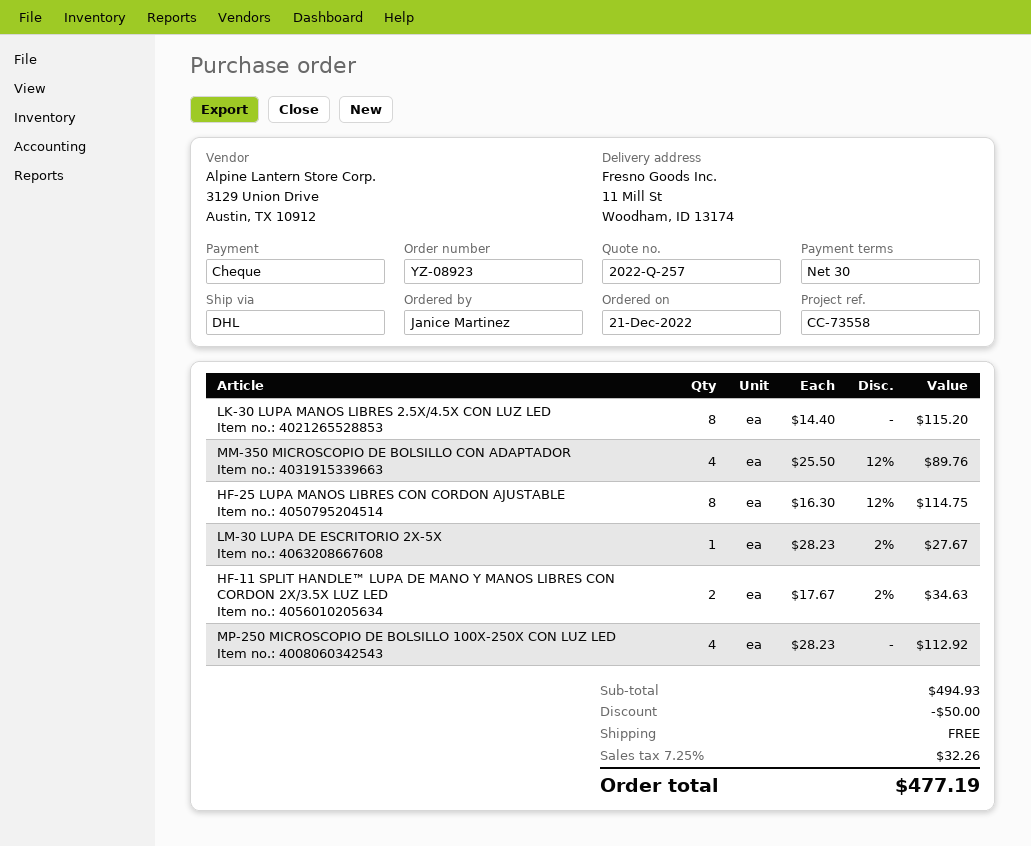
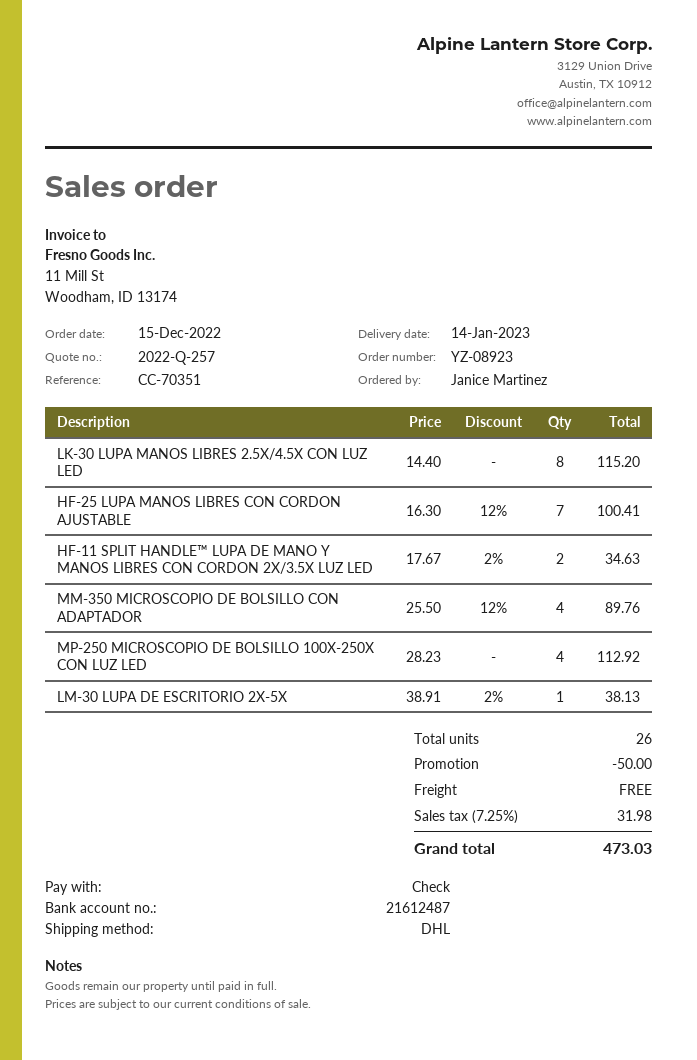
order date: 2022-12-21 -> 2022-12-15
reference: CC-73558 -> CC-70351
HF-25 LUPA MANOS LIBRES CON CORDON AJUSTABLE: 8 x 16.30 - 12% = 114.75 -> 7 x 16.30 - 12% = 100.41
LM-30 LUPA DE ESCRITORIO 2X-5X: 1 x 28.23 - 2% = 27.67 -> 1 x 38.91 - 2% = 38.13
tax: 7.25% = 32.26 -> 7.25% = 31.98
total: 477.19 -> 473.03

